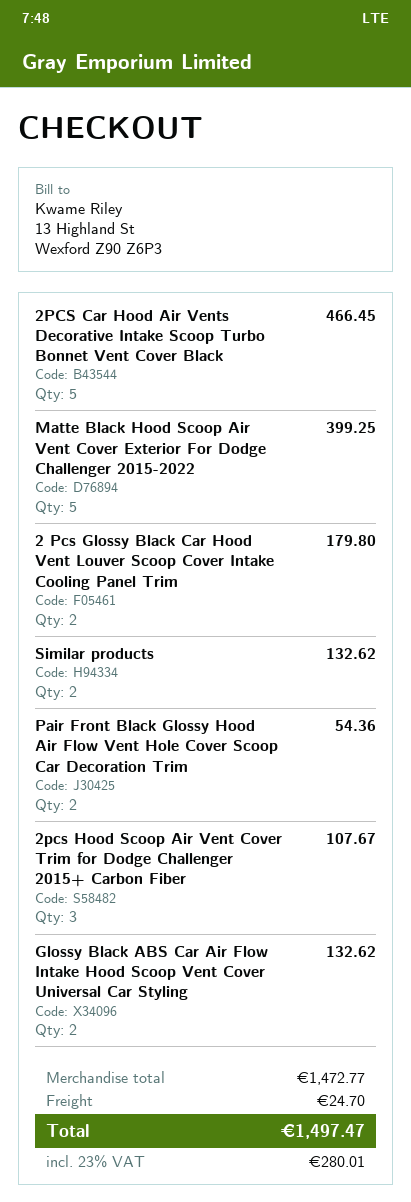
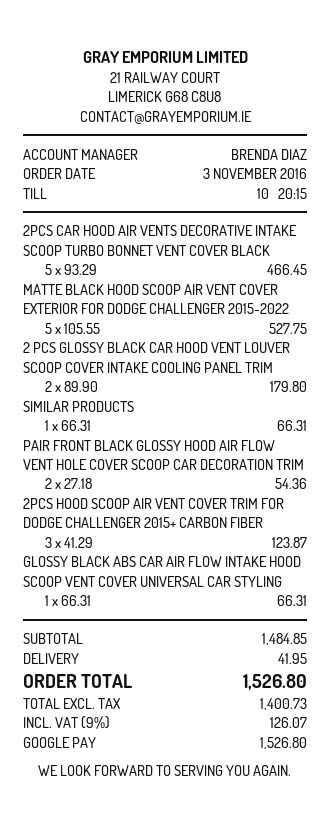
Matte Black Hood Scoop Air Vent Cover Exterior For Dodge Challenger 2015-2022: 5 for 399.25 -> 5 for 527.75
Similar products: 2 for 132.62 -> 1 for 66.31
2pcs Hood Scoop Air Vent Cover Trim for Dodge Challenger 2015+ Carbon Fiber: 3 for 107.67 -> 3 for 123.87
Glossy Black ABS Car Air Flow Intake Hood Scoop Vent Cover Universal Car Styling: 2 for 132.62 -> 1 for 66.31
subtotal: 1472.77 -> 1484.85
shipping: 24.70 -> 41.95
tax: 23% = 280.01 -> 9% = 126.07
total: 1497.47 -> 1526.80

